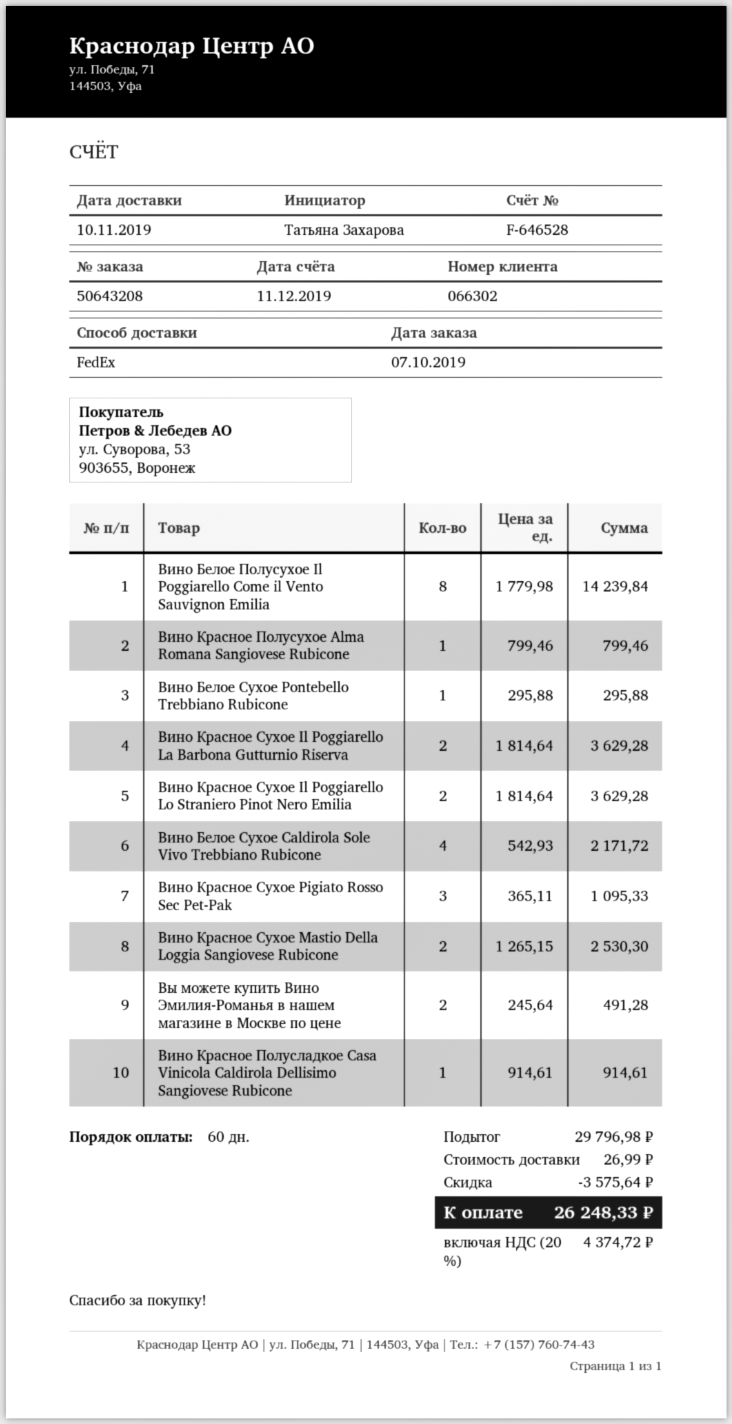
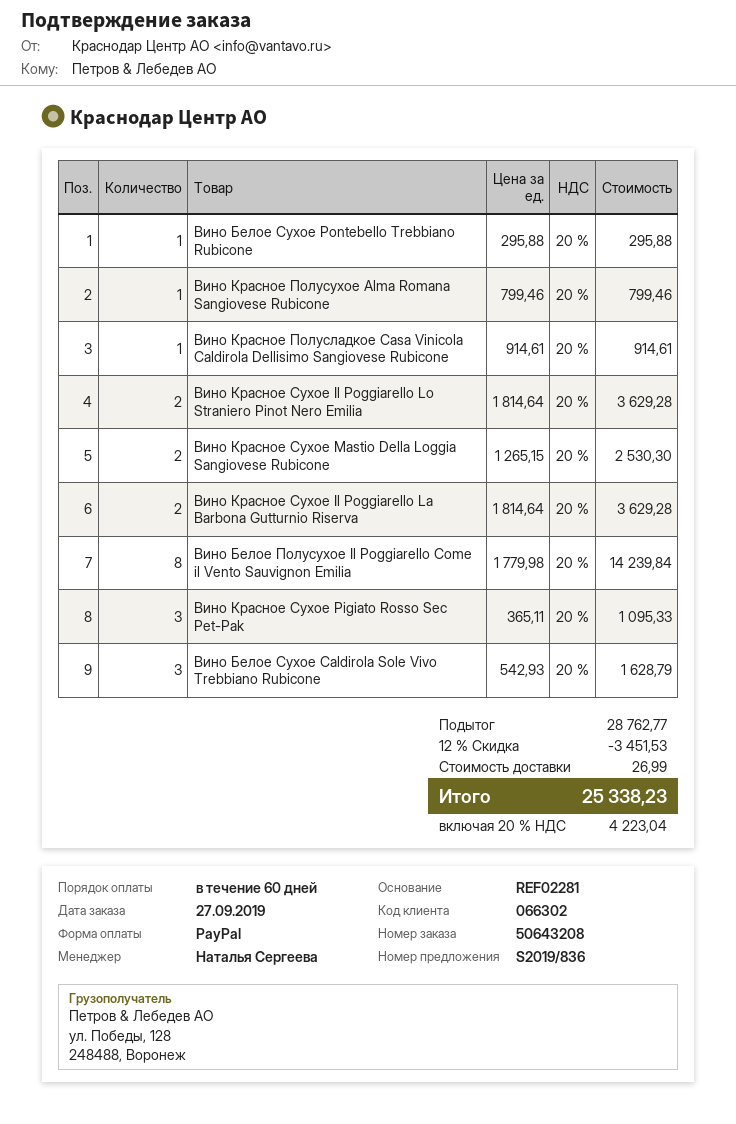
order date: 2019-10-07 -> 2019-09-27
Вино Белое Сухое Caldirola Sole Vivo Trebbiano Rubicone: 4 x 542.93 = 2171.72 -> 3 x 542.93 = 1628.79
Вы можете купить Вино Эмилия-Романья в нашем магазине в Москве по цене: 2 x 245.64 = 491.28 -> none
subtotal: 29796.98 -> 28762.77
discount: 3575.64 -> 3451.53
tax: 20% = 4374.72 -> 20% = 4223.04
total: 26248.33 -> 25338.23

